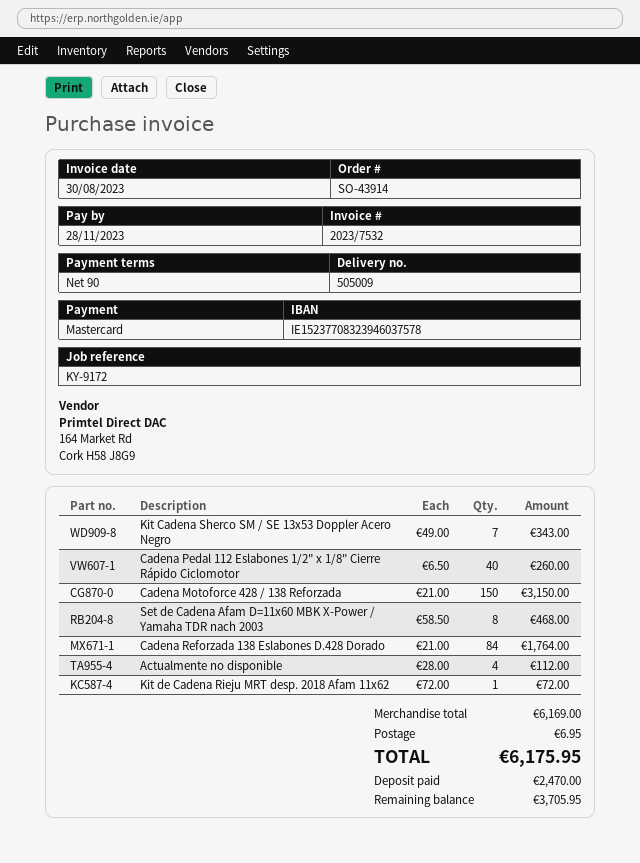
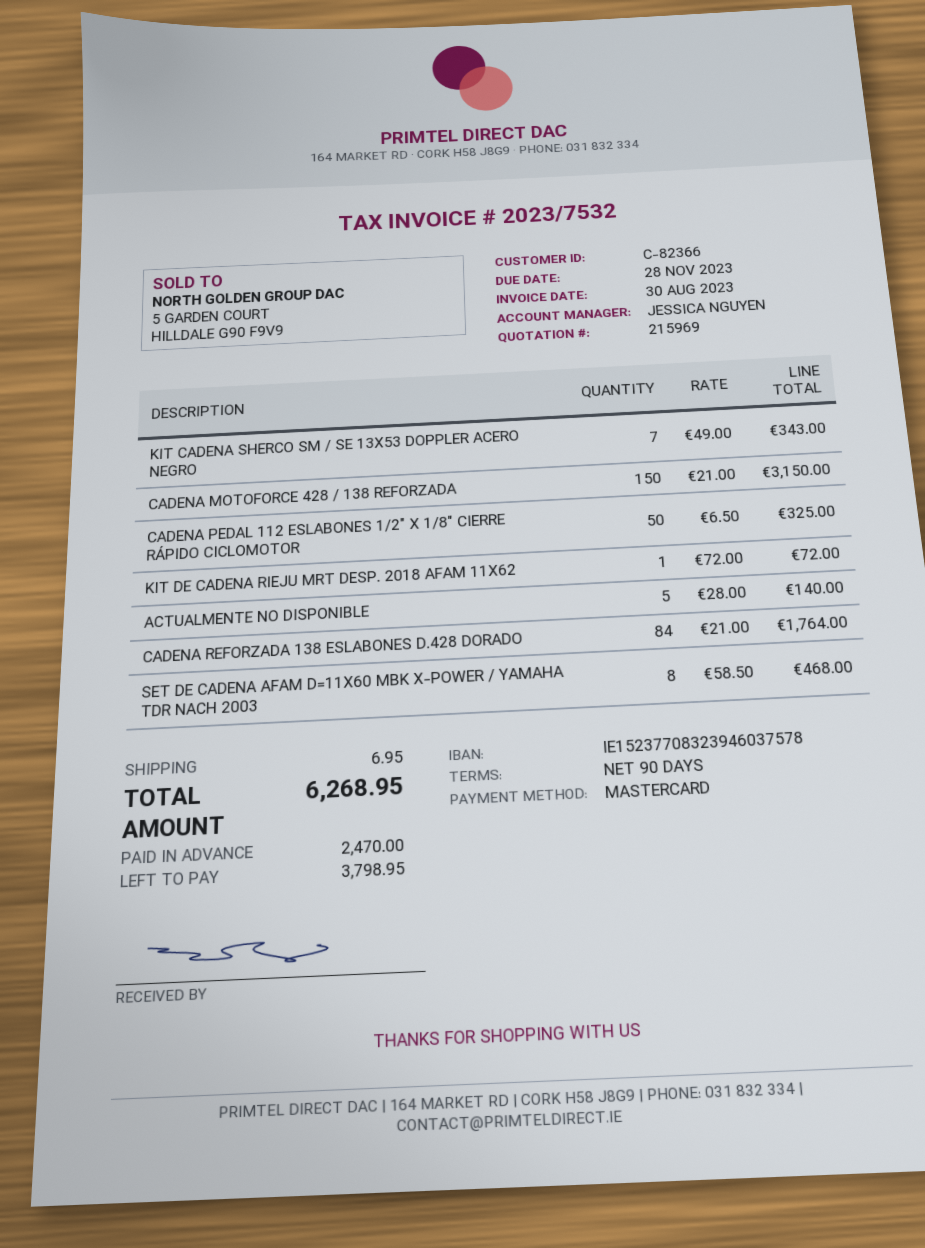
Cadena Pedal 112 Eslabones 1/2" x 1/8" Cierre Rápido Ciclomotor: 40 x 6.50 = 260.00 -> 50 x 6.50 = 325.00
Actualmente no disponible: 4 x 28.00 = 112.00 -> 5 x 28.00 = 140.00
total: 6175.95 -> 6268.95
balance: 3705.95 -> 3798.95

